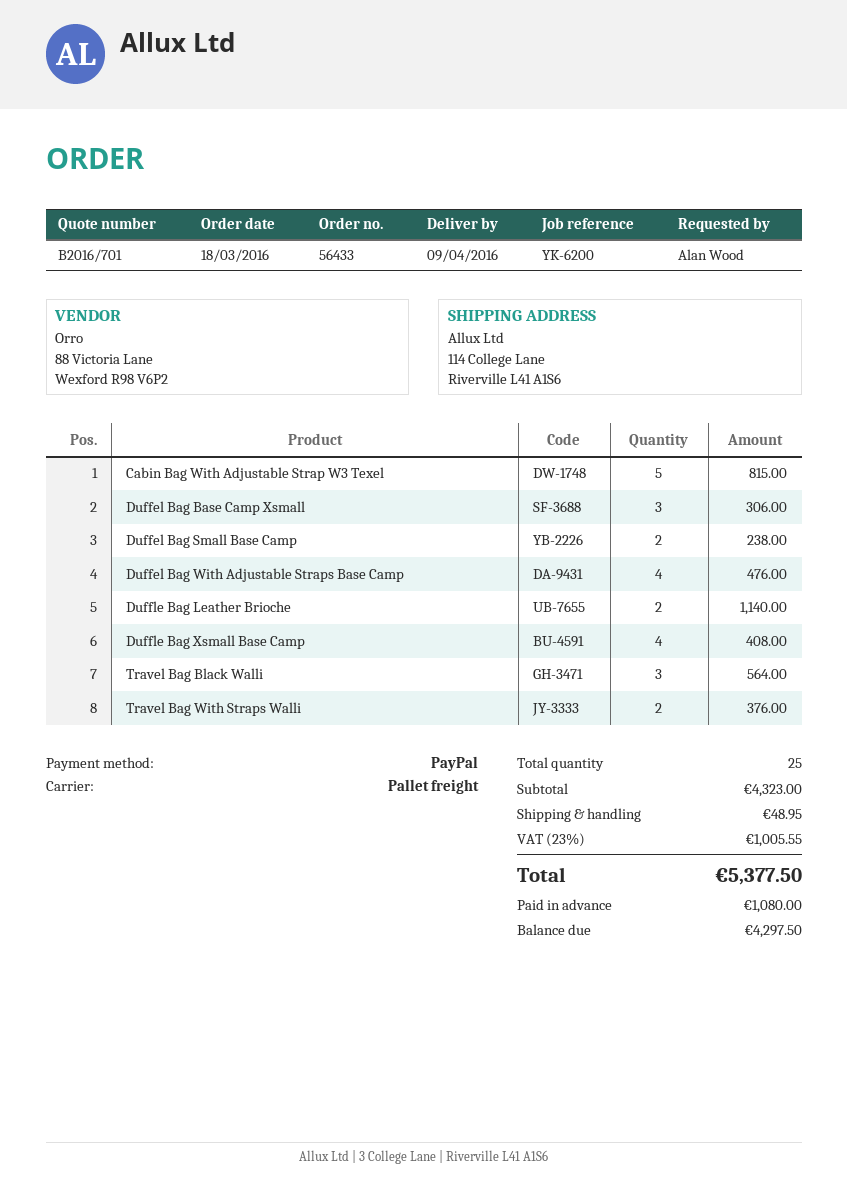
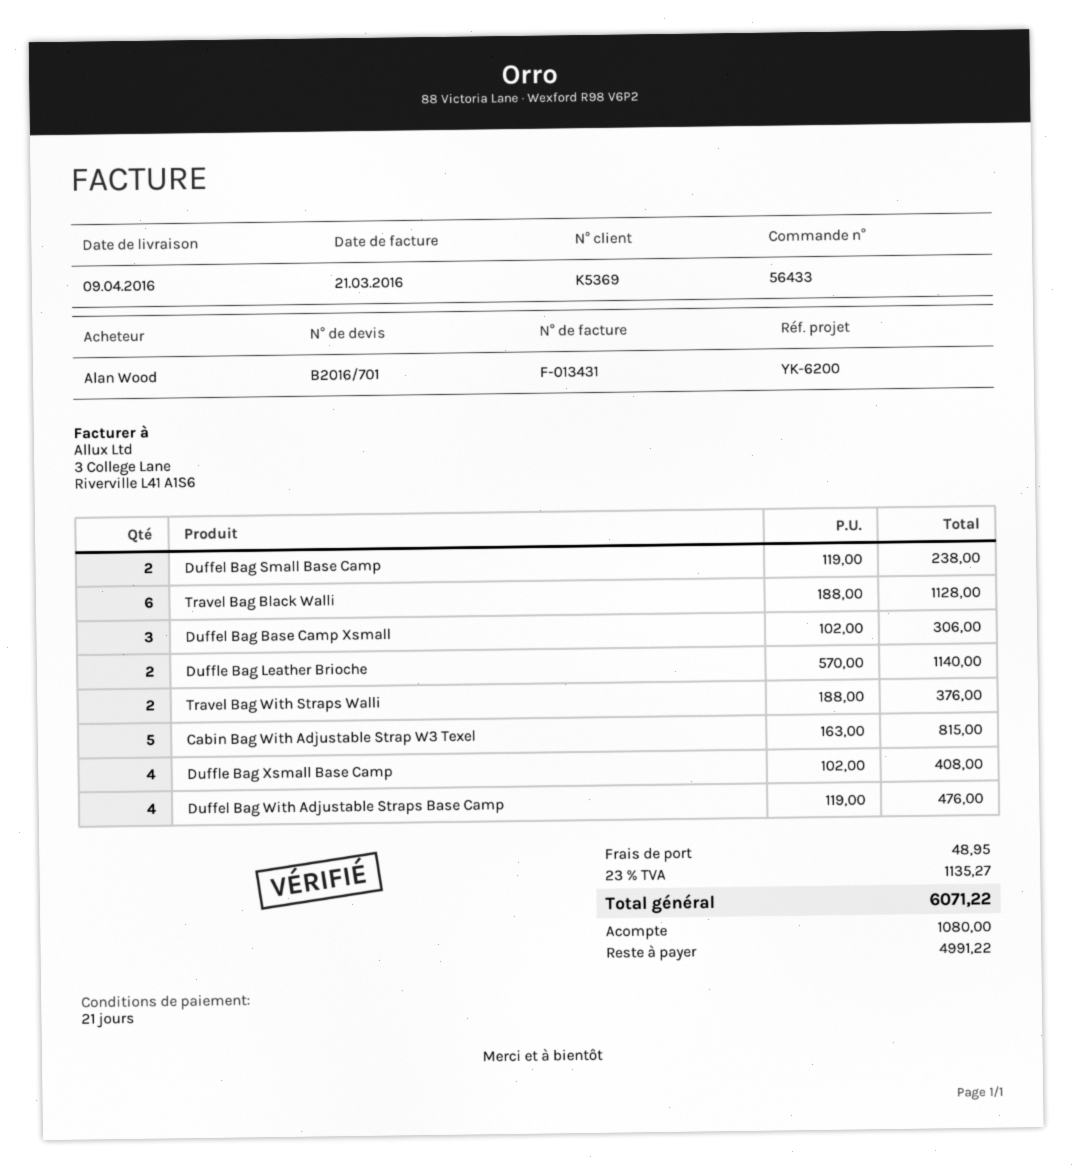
Travel Bag Black Walli: 3 for 564.00 -> 6 for 1128.00
tax: 23% = 1005.55 -> 23% = 1135.27
total: 5377.50 -> 6071.22
balance: 4297.50 -> 4991.22

